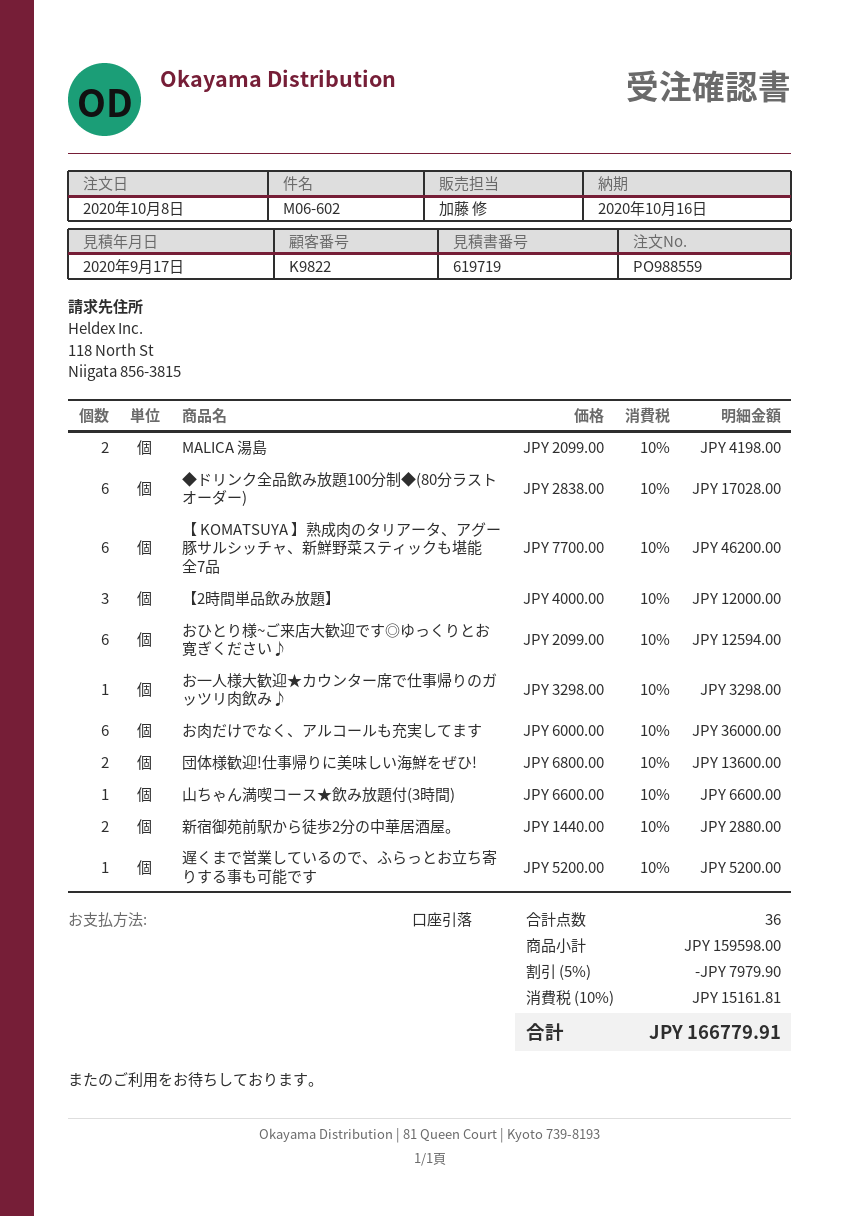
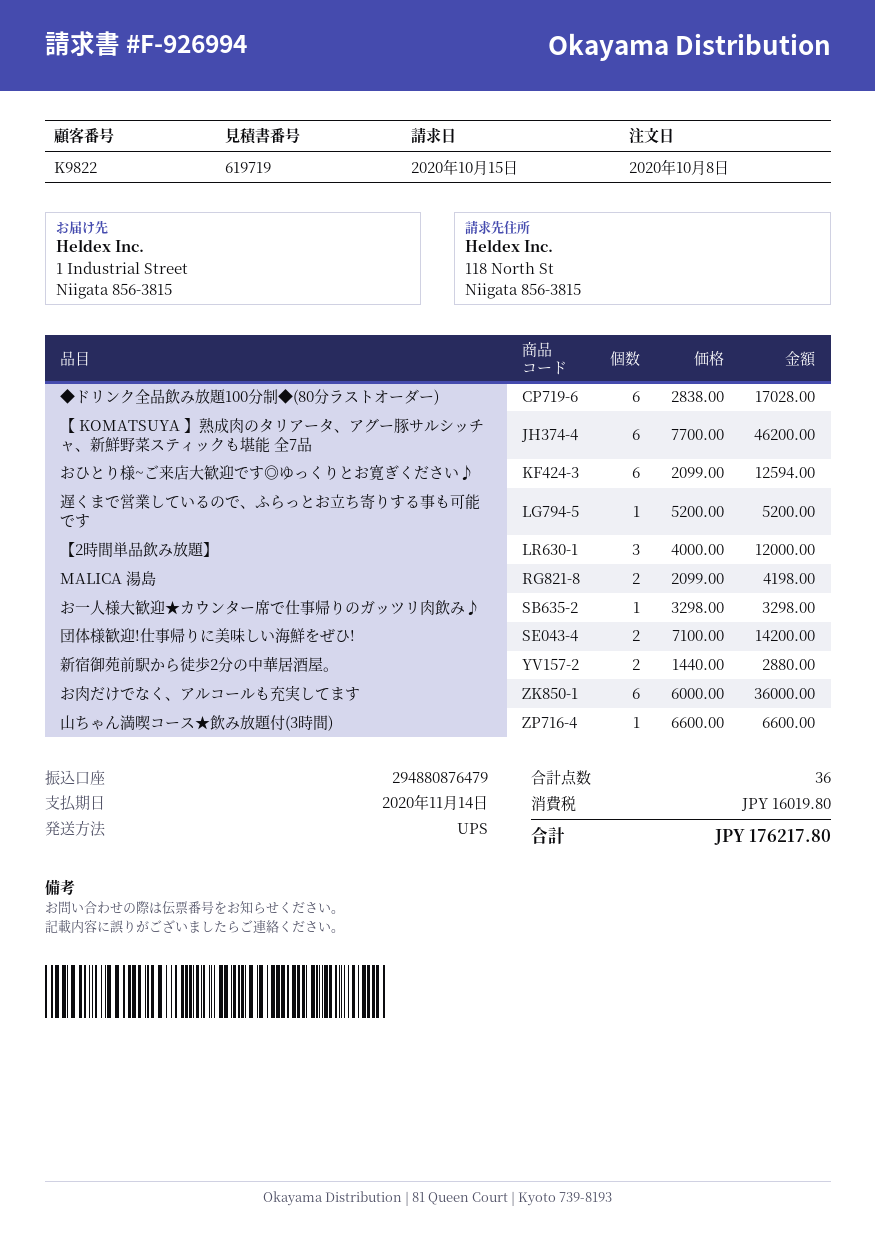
団体様歓迎!仕事帰りに美味しい海鮮をぜひ!: 2 x 6800.00 = 13600.00 -> 2 x 7100.00 = 14200.00
discount: 5% = 7979.90 -> none
tax: 15161.81 -> 16019.80
total: 166779.91 -> 176217.80

